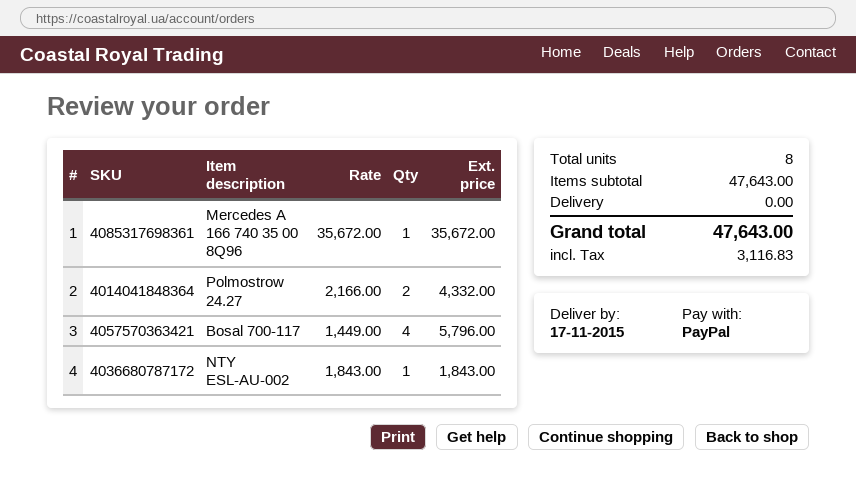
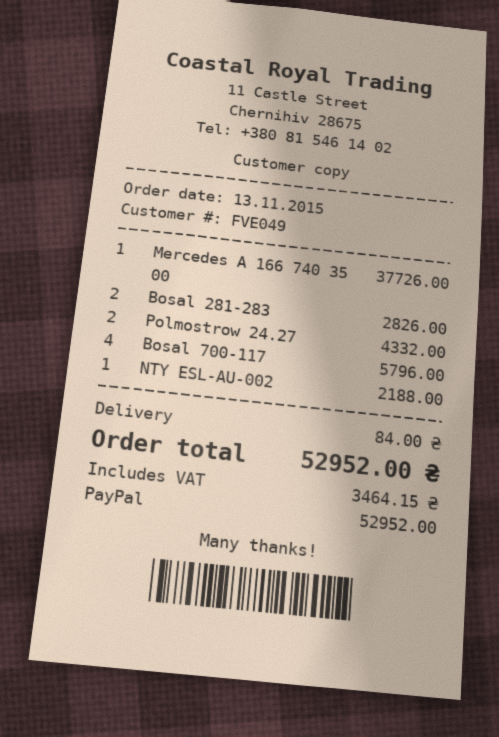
Mercedes A 166 740 35 00 8Q96: 1 for 35672.00 -> 1 for 37726.00
NTY ESL-AU-002: 1 for 1843.00 -> 1 for 2188.00
Bosal 281-283: none -> 2 for 2826.00
shipping: 0.00 -> 84.00
tax: 3116.83 -> 3464.15
total: 47643.00 -> 52952.00

